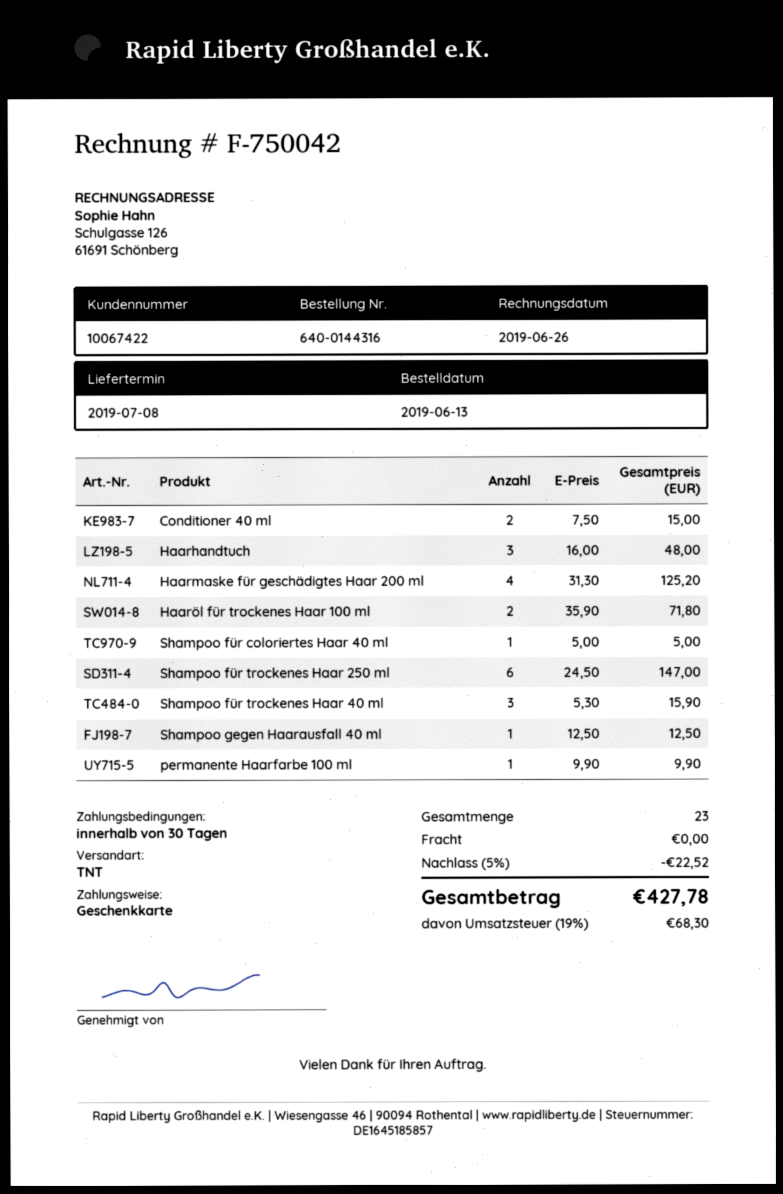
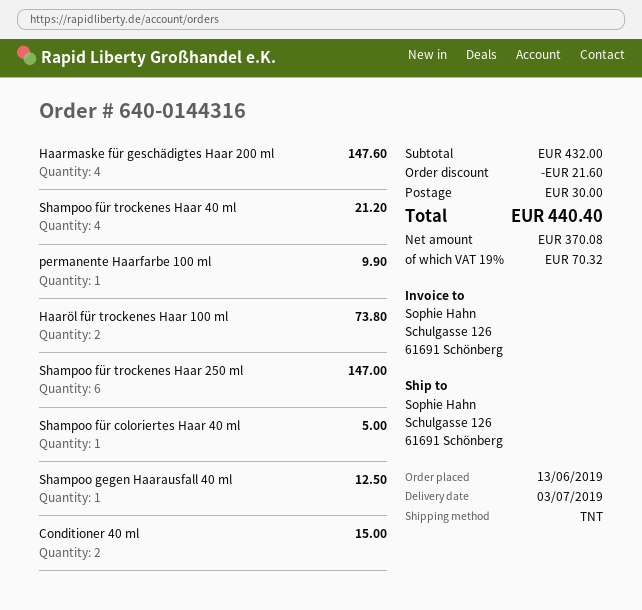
delivery date: 2019-07-08 -> 2019-07-03
Haarhandtuch: 3 for 48.00 -> none
Haarmaske für geschädigtes Haar 200 ml: 4 for 125.20 -> 4 for 147.60
Haaröl für trockenes Haar 100 ml: 2 for 71.80 -> 2 for 73.80
Shampoo für trockenes Haar 40 ml: 3 for 15.90 -> 4 for 21.20
discount: 22.52 -> 21.60
shipping: 0.00 -> 30.00
tax: 19% = 68.30 -> 19% = 70.32
total: 427.78 -> 440.40

